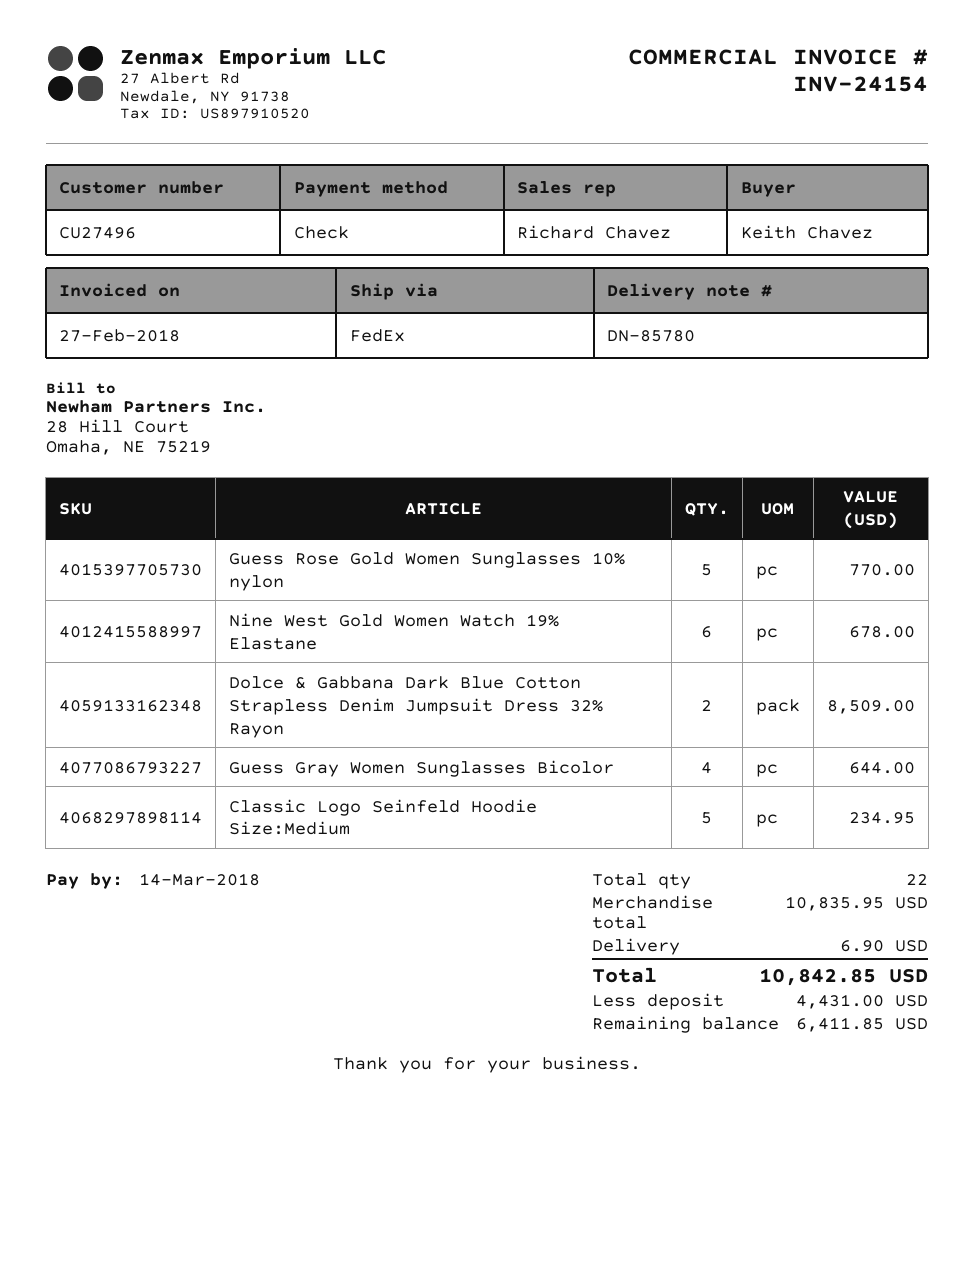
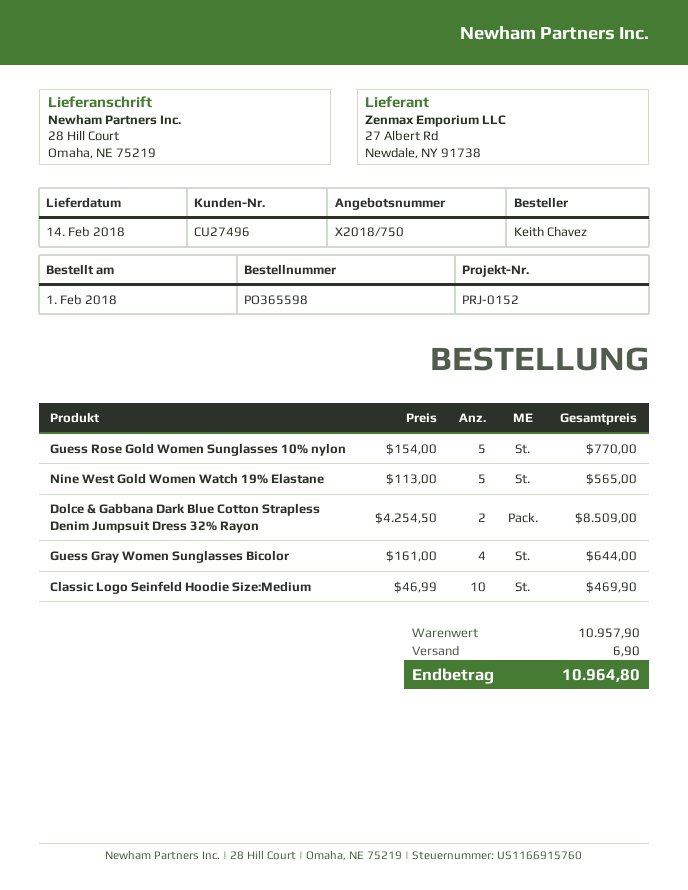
Nine West Gold Women Watch 19% Elastane: 6 for 678.00 -> 5 for 565.00
Classic Logo Seinfeld Hoodie Size:Medium: 5 for 234.95 -> 10 for 469.90
subtotal: 10835.95 -> 10957.90
total: 10842.85 -> 10964.80

